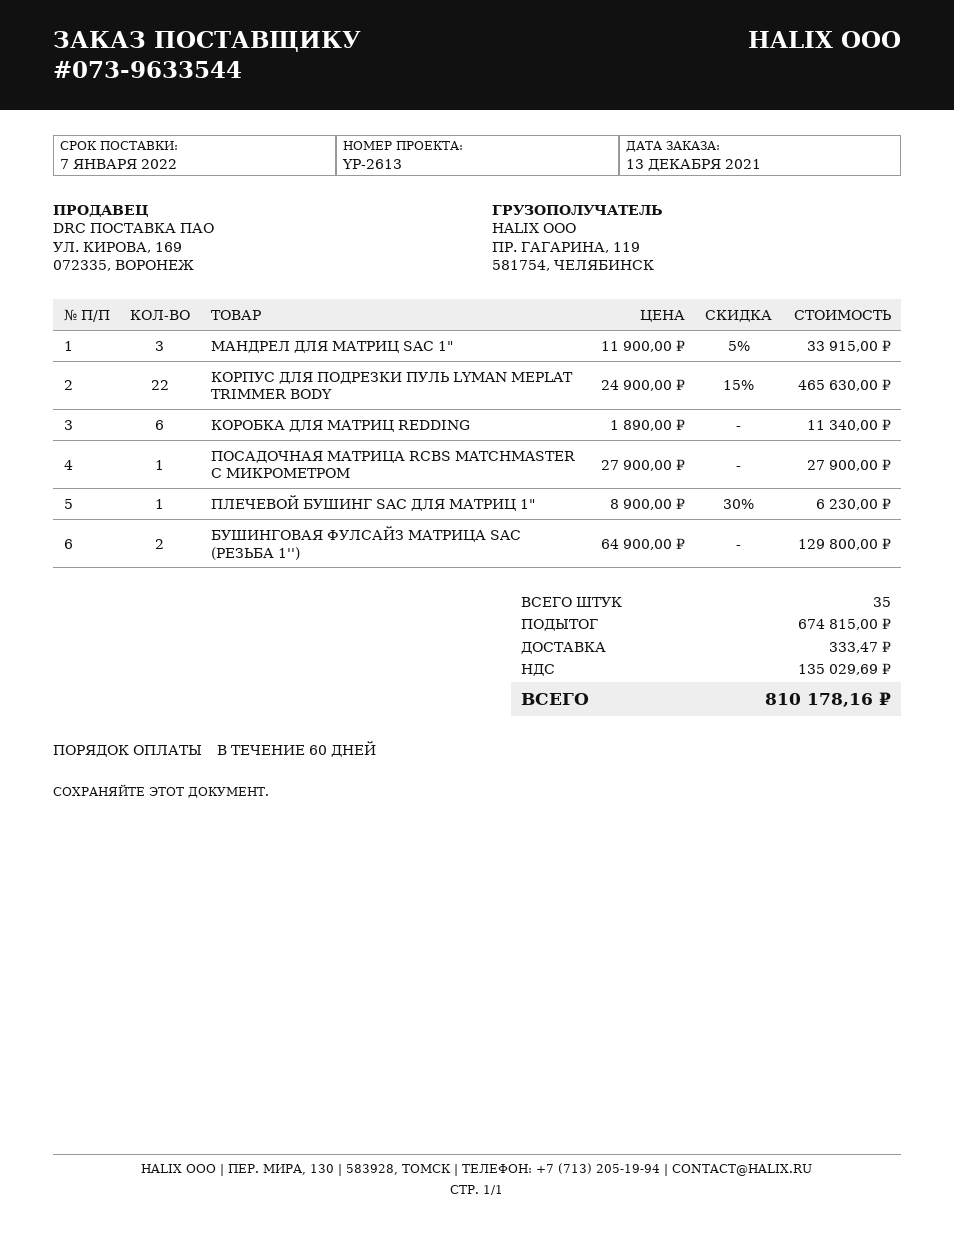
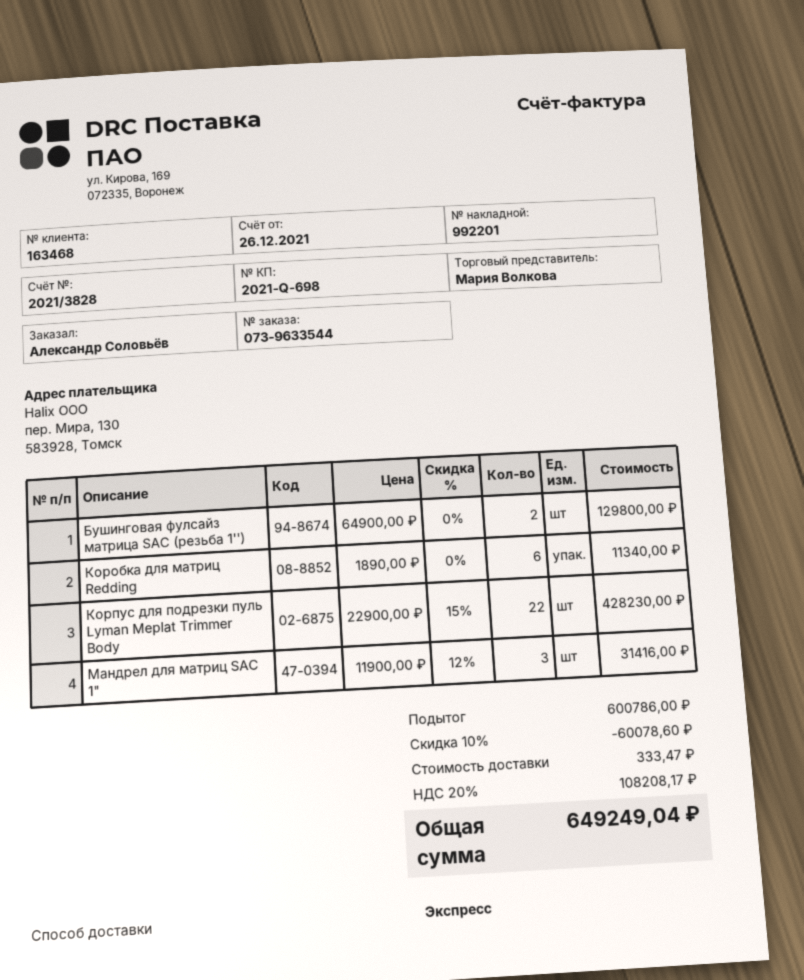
МАНДРЕЛ ДЛЯ МАТРИЦ SAC 1": 3 x 11900.00 - 5% = 33915.00 -> 3 x 11900.00 - 12% = 31416.00
КОРПУС ДЛЯ ПОДРЕЗКИ ПУЛЬ LYMAN MEPLAT TRIMMER BODY: 22 x 24900.00 - 15% = 465630.00 -> 22 x 22900.00 - 15% = 428230.00
ПОСАДОЧНАЯ МАТРИЦА RCBS MATCHMASTER С МИКРОМЕТРОМ: 1 x 27900.00 = 27900.00 -> none
ПЛЕЧЕВОЙ БУШИНГ SAC ДЛЯ МАТРИЦ 1": 1 x 8900.00 - 30% = 6230.00 -> none
subtotal: 674815.00 -> 600786.00
discount: none -> 10% = 60078.60
tax: 135029.69 -> 108208.17
total: 810178.16 -> 649249.04

